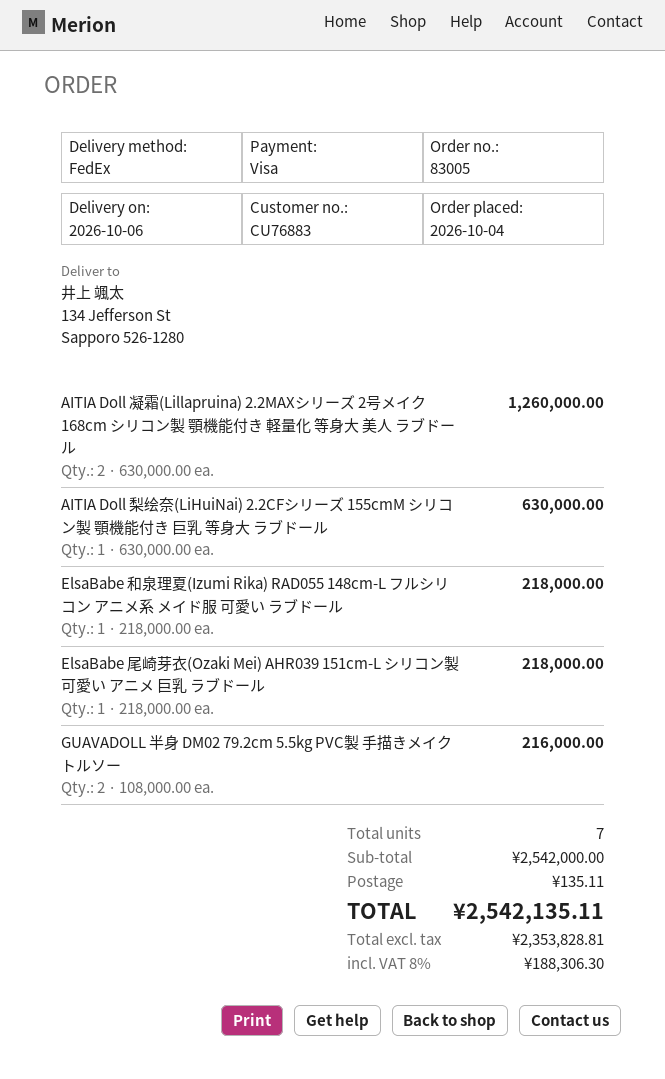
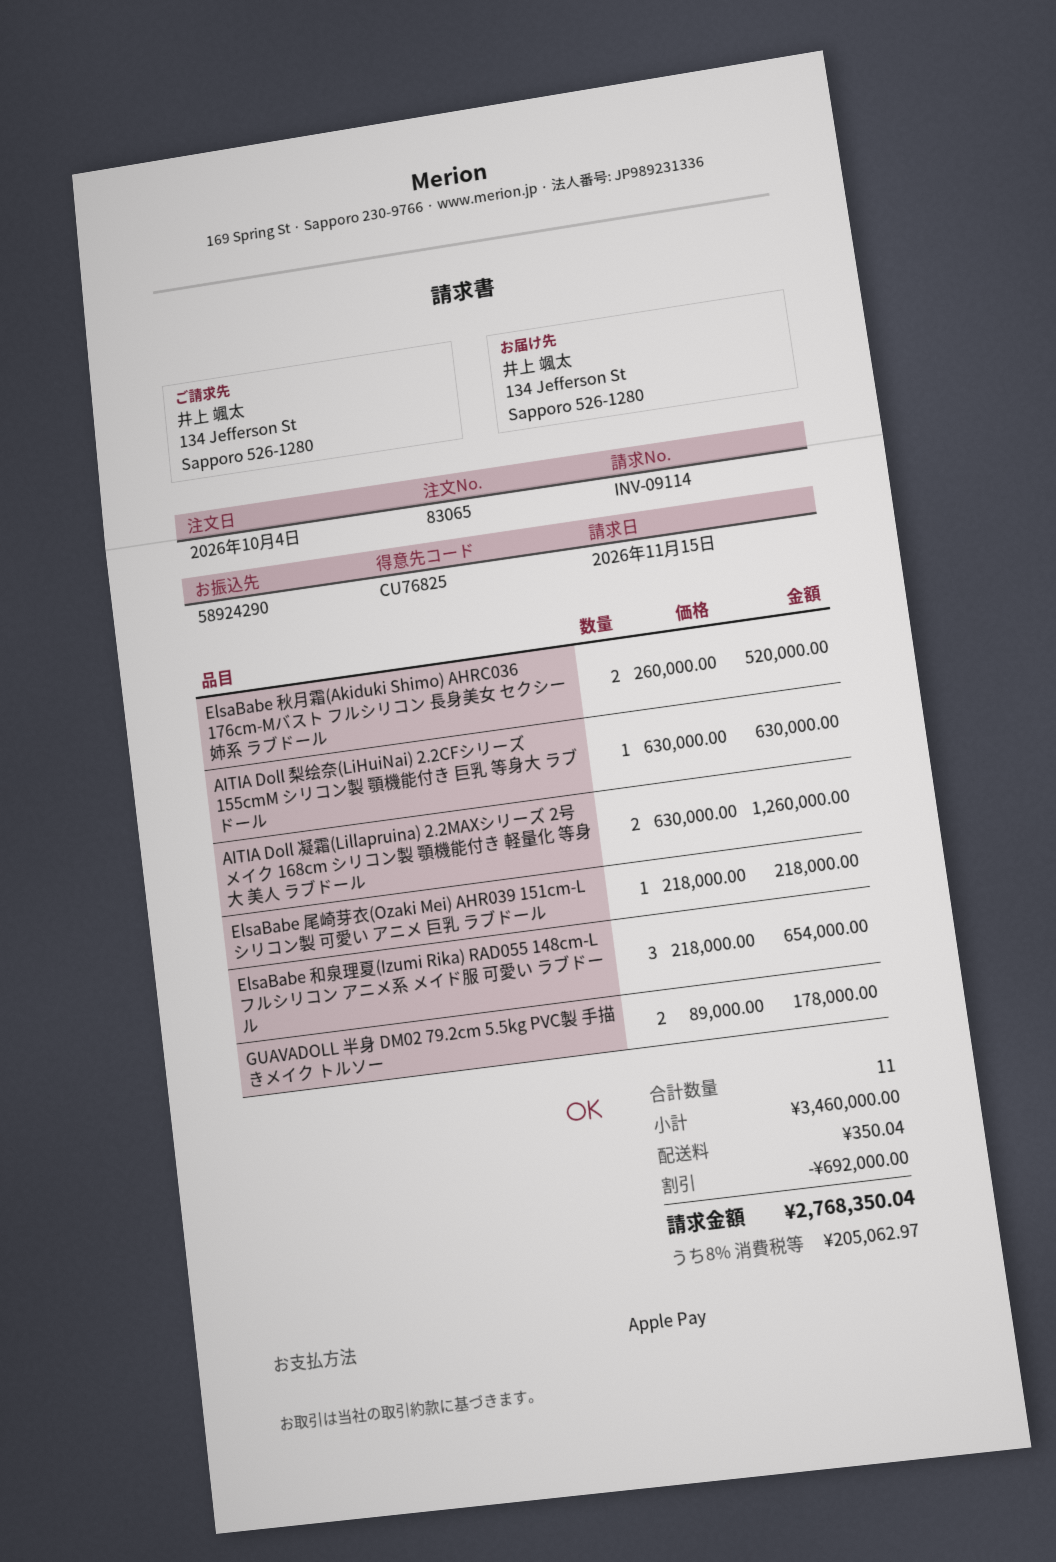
order number: 83005 -> 83065
customer number: CU76883 -> CU76825
payment method: Visa -> Apple Pay
ElsaBabe 和泉理夏(Izumi Rika) RAD055 148cm-L フルシリコン アニメ系 メイド服 可愛い ラブドール: 1 x 218000.00 = 218000.00 -> 3 x 218000.00 = 654000.00
GUAVADOLL 半身 DM02 79.2cm 5.5kg PVC製 手描きメイク トルソー: 2 x 108000.00 = 216000.00 -> 2 x 89000.00 = 178000.00
ElsaBabe 秋月霜(Akiduki Shimo) AHRC036 176cm-Mバスト フルシリコン 長身美女 セクシー 姉系 ラブドール: none -> 2 x 260000.00 = 520000.00
total quantity: 7 -> 11
subtotal: 2542000.00 -> 3460000.00
discount: none -> 692000.00
shipping: 135.11 -> 350.04
tax: 8% = 188306.30 -> 8% = 205062.97
total: 2542135.11 -> 2768350.04

